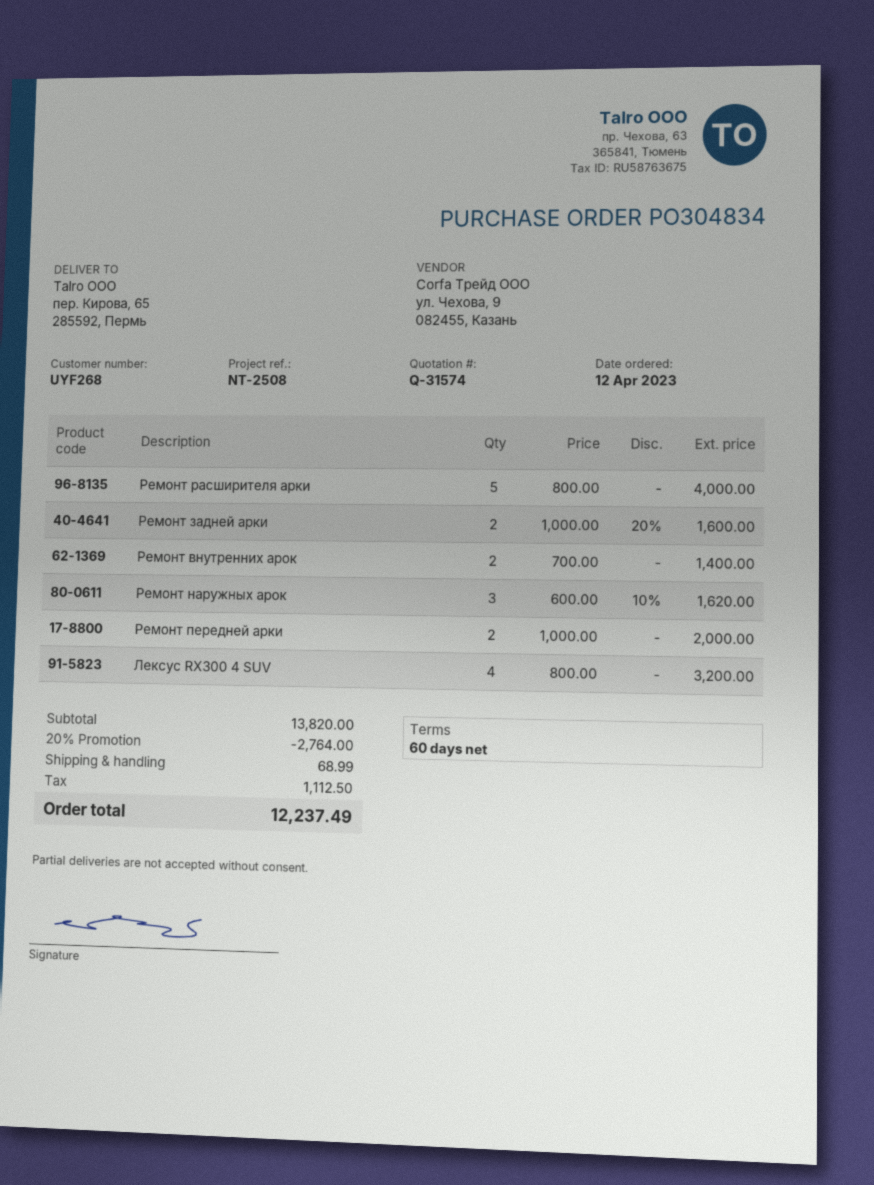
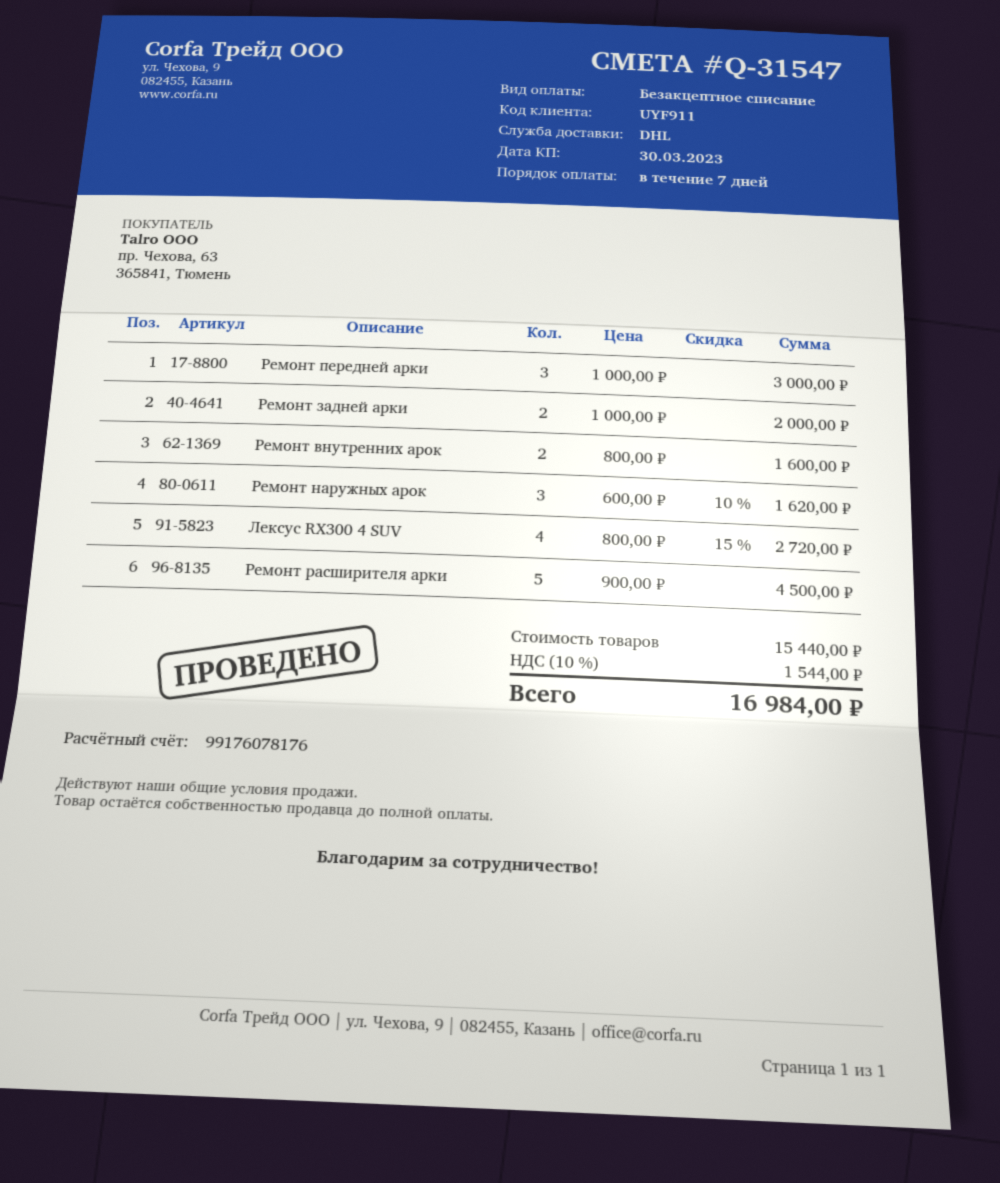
quote number: Q-31574 -> Q-31547
payment terms: 60 days -> 7 days
customer number: UYF268 -> UYF911
Ремонт расширителя арки: 5 x 800.00 = 4000.00 -> 5 x 900.00 = 4500.00
Ремонт задней арки: 2 x 1000.00 - 20% = 1600.00 -> 2 x 1000.00 = 2000.00
Ремонт внутренних арок: 2 x 700.00 = 1400.00 -> 2 x 800.00 = 1600.00
Ремонт передней арки: 2 x 1000.00 = 2000.00 -> 3 x 1000.00 = 3000.00
Лексус RX300 4 SUV: 4 x 800.00 = 3200.00 -> 4 x 800.00 - 15% = 2720.00
subtotal: 13820.00 -> 15440.00
discount: 20% = 2764.00 -> none
shipping: 68.99 -> none
tax: 1112.50 -> 1544.00
total: 12237.49 -> 16984.00

